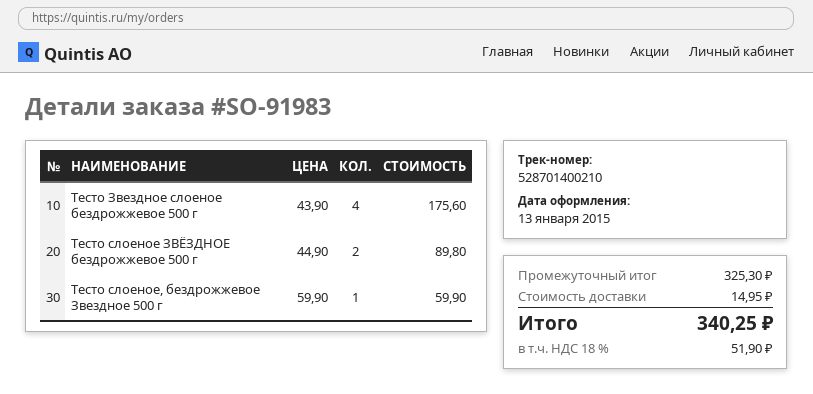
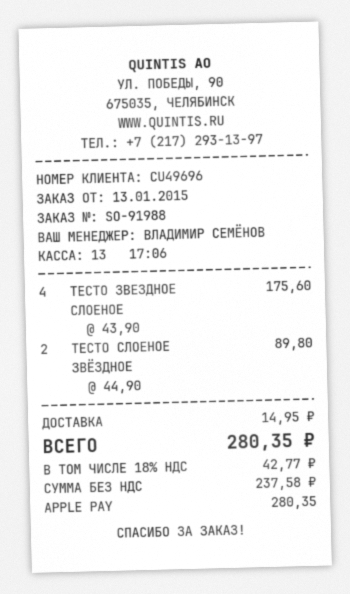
order number: SO-91983 -> SO-91988
Тесто слоеное, бездрожжевое Звездное 500 г: 1 x 59.90 = 59.90 -> none
tax: 18% = 51.90 -> 18% = 42.77
total: 340.25 -> 280.35

